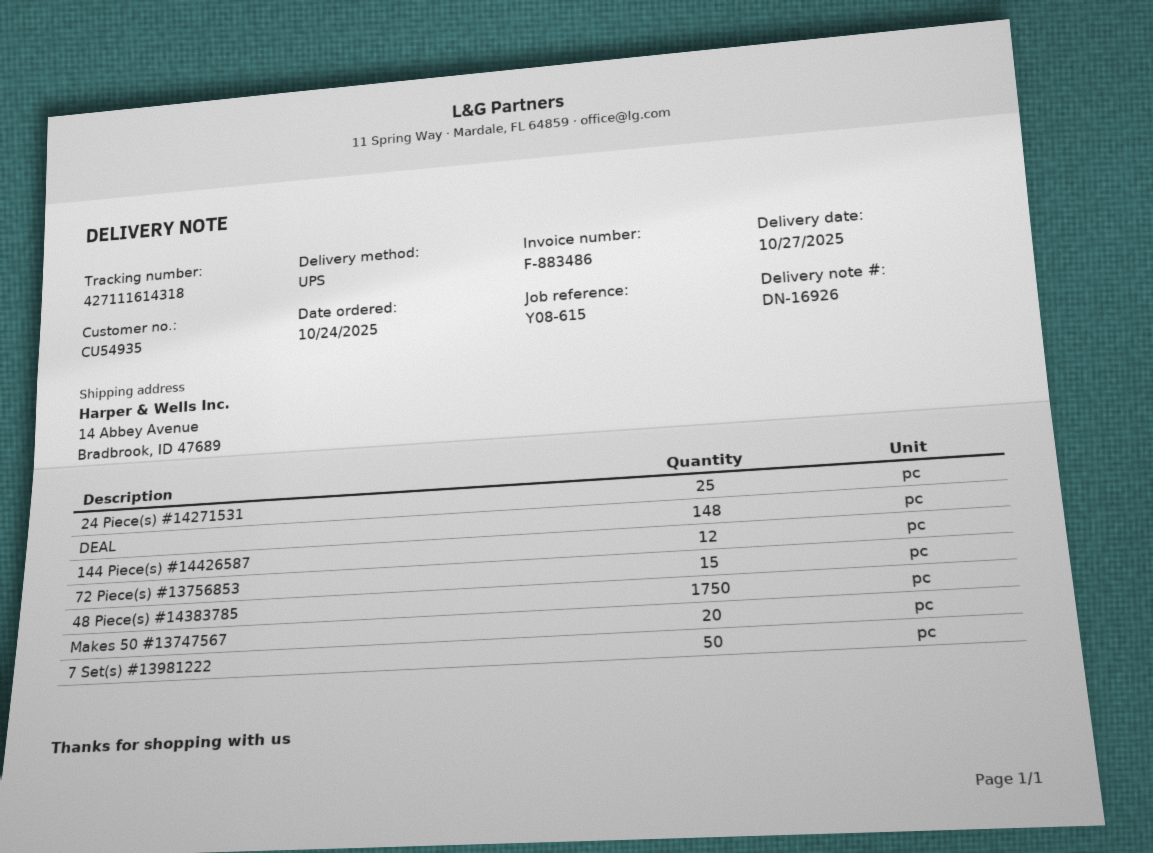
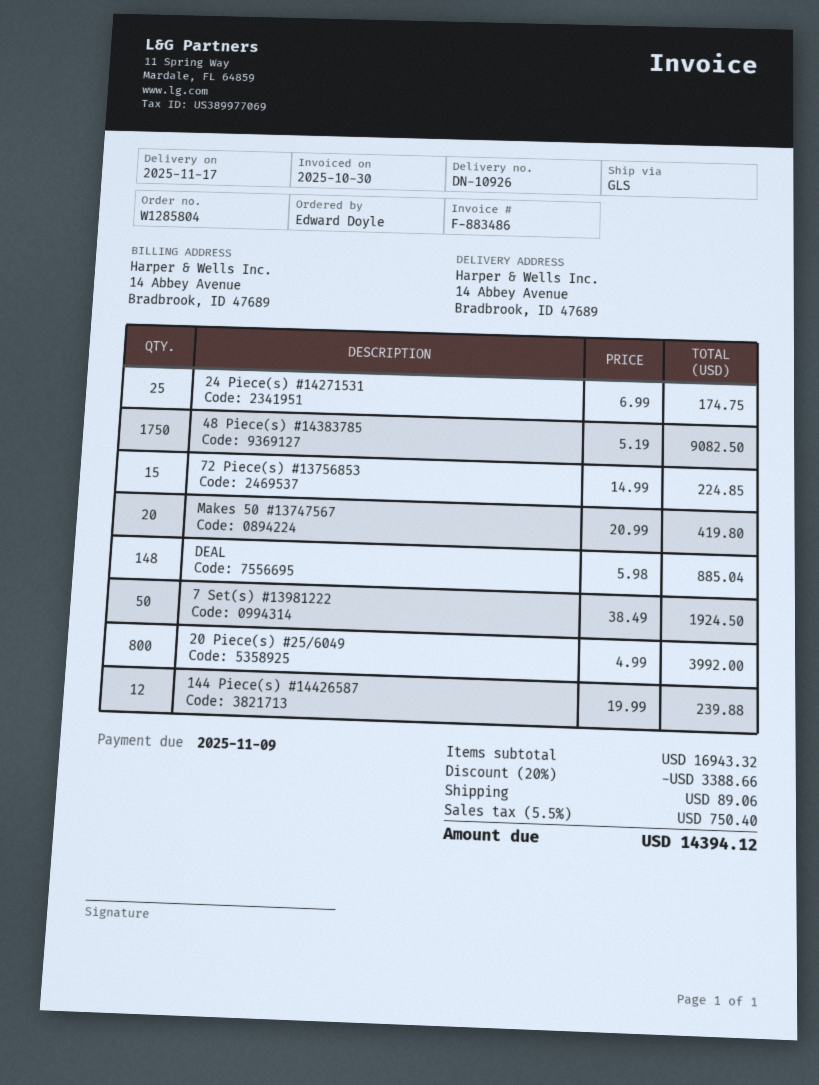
delivery note number: DN-16926 -> DN-10926
delivery date: 2025-10-27 -> 2025-11-17
shipping method: UPS -> GLS
20 Piece(s) #25/6049: none -> 800

